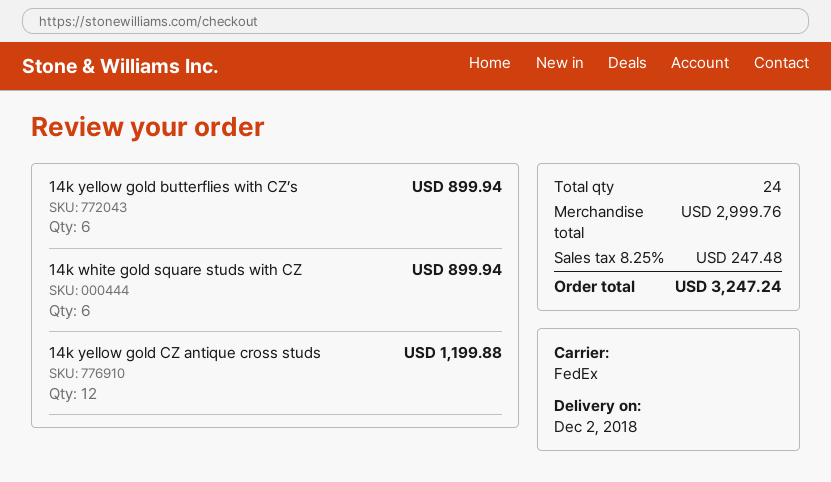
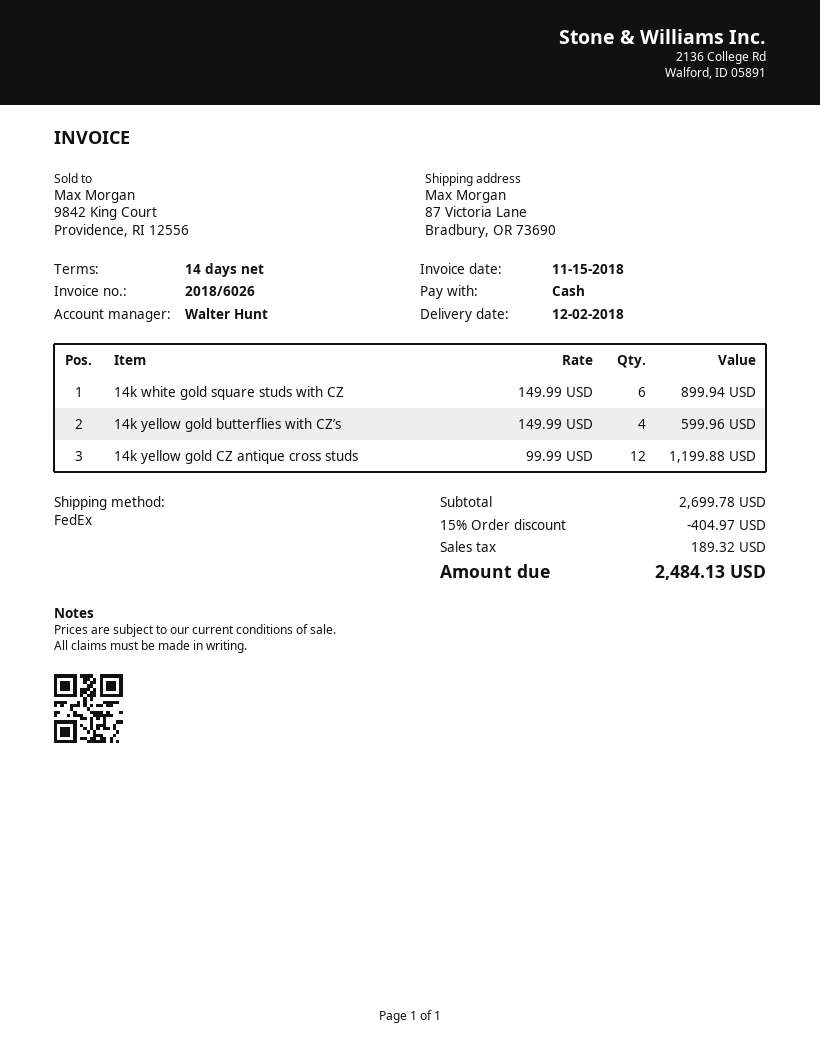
14k yellow gold butterflies with CZ’s: 6 for 899.94 -> 4 for 599.96
subtotal: 2999.76 -> 2699.78
discount: none -> 15% = 404.97
tax: 247.48 -> 189.32
total: 3247.24 -> 2484.13

